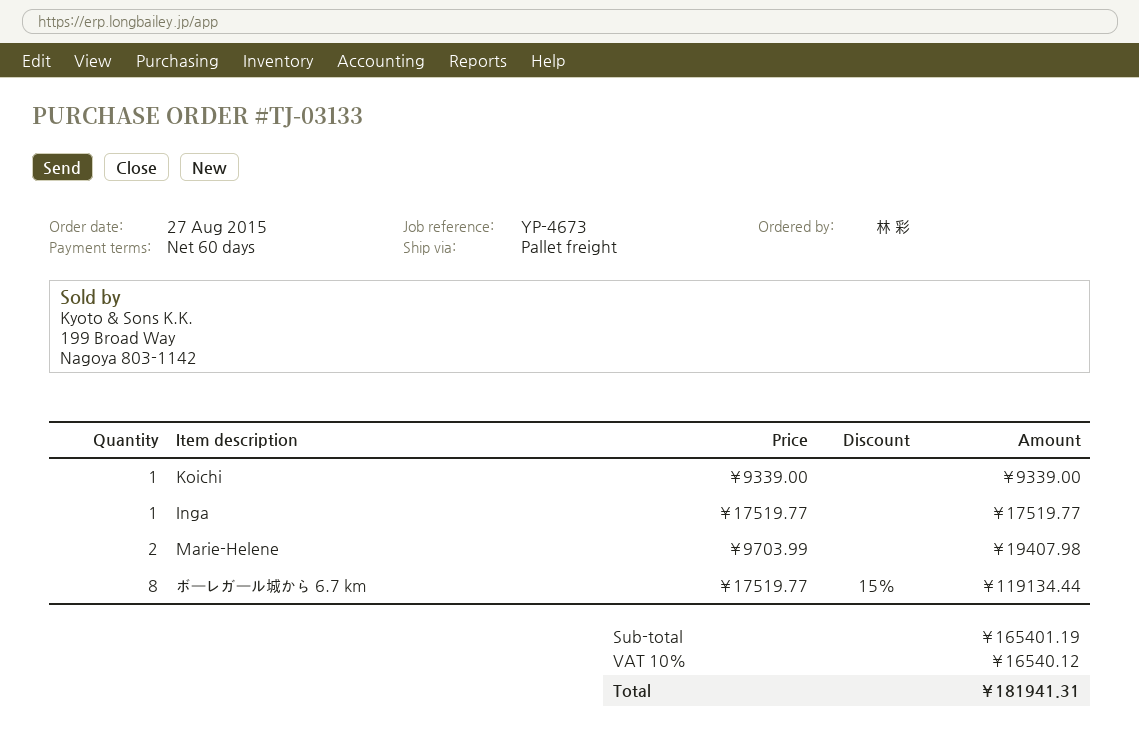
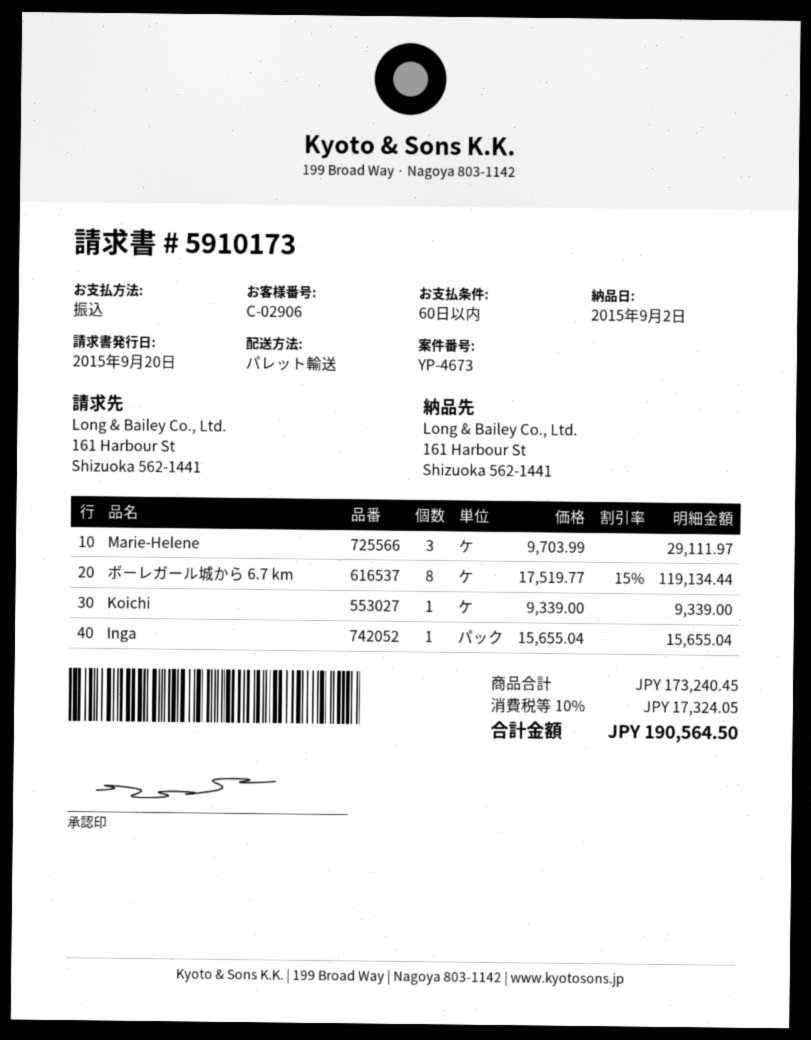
Inga: 1 x 17519.77 = 17519.77 -> 1 x 15655.04 = 15655.04
Marie-Helene: 2 x 9703.99 = 19407.98 -> 3 x 9703.99 = 29111.97
subtotal: 165401.19 -> 173240.45
tax: 10% = 16540.12 -> 10% = 17324.05
total: 181941.31 -> 190564.50

